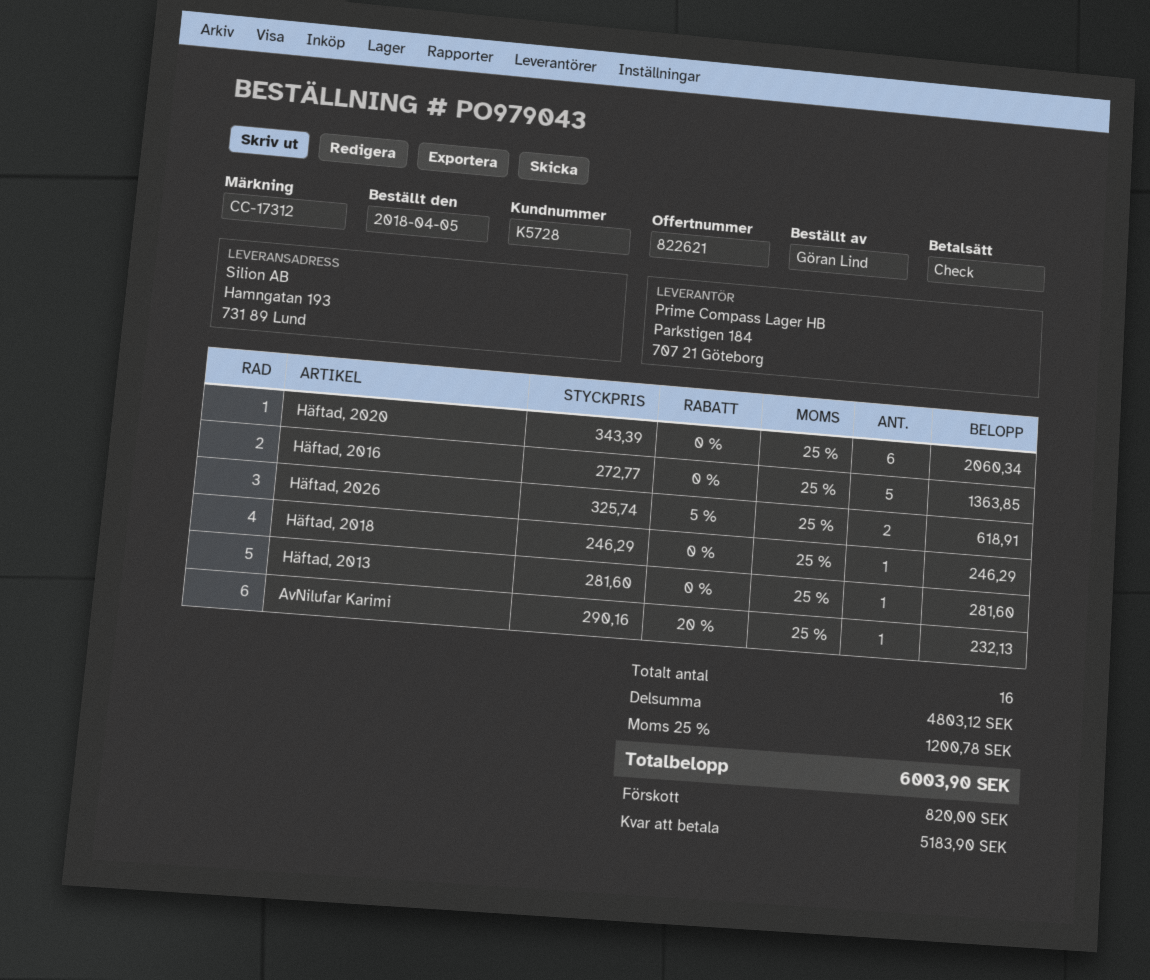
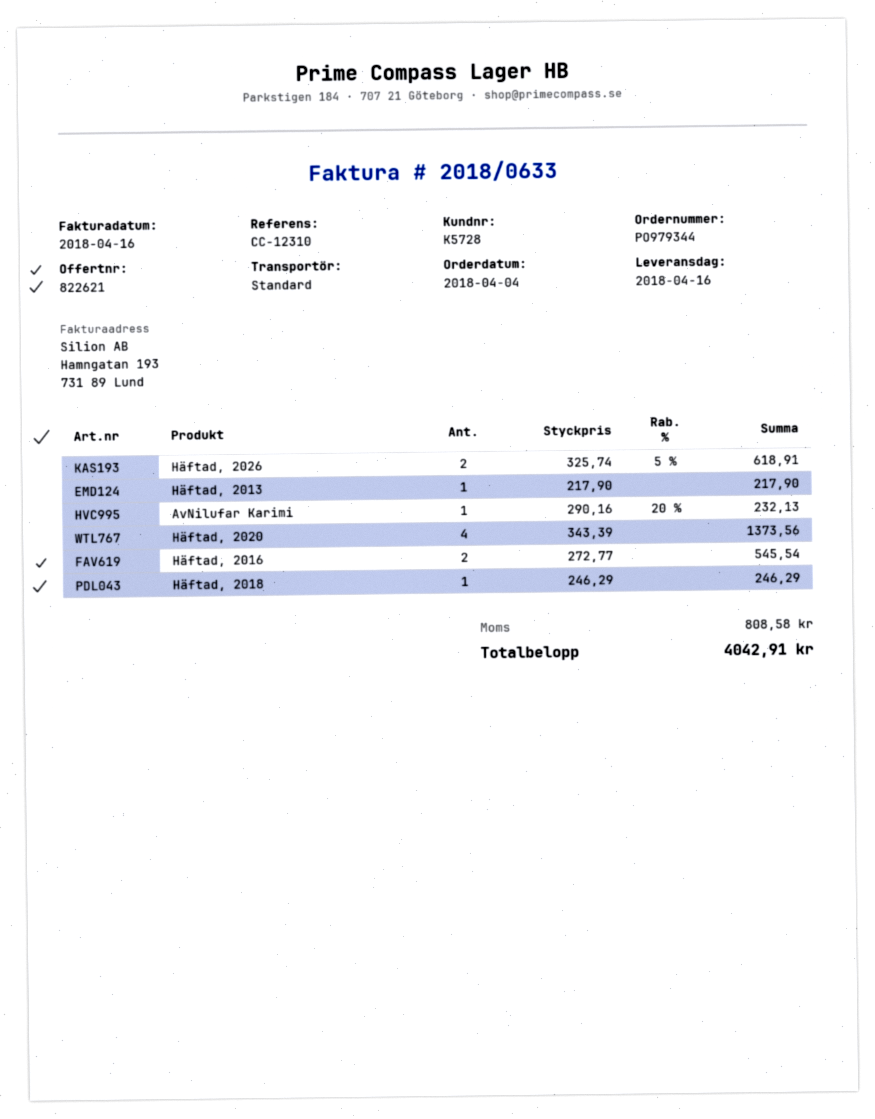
order number: PO979043 -> PO979344
order date: 2018-04-05 -> 2018-04-04
reference: CC-17312 -> CC-12310
Häftad, 2020: 6 x 343.39 = 2060.34 -> 4 x 343.39 = 1373.56
Häftad, 2016: 5 x 272.77 = 1363.85 -> 2 x 272.77 = 545.54
Häftad, 2013: 1 x 281.60 = 281.60 -> 1 x 217.90 = 217.90
tax: 1200.78 -> 808.58
total: 6003.90 -> 4042.91

